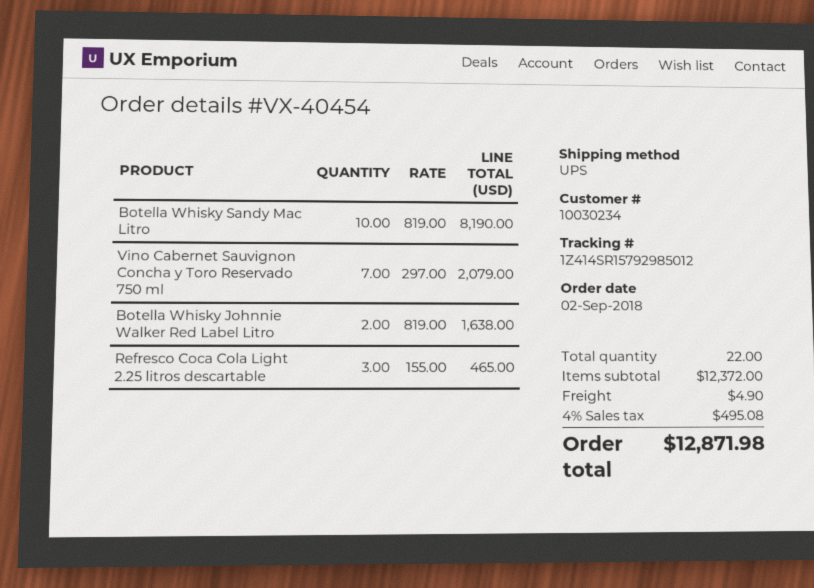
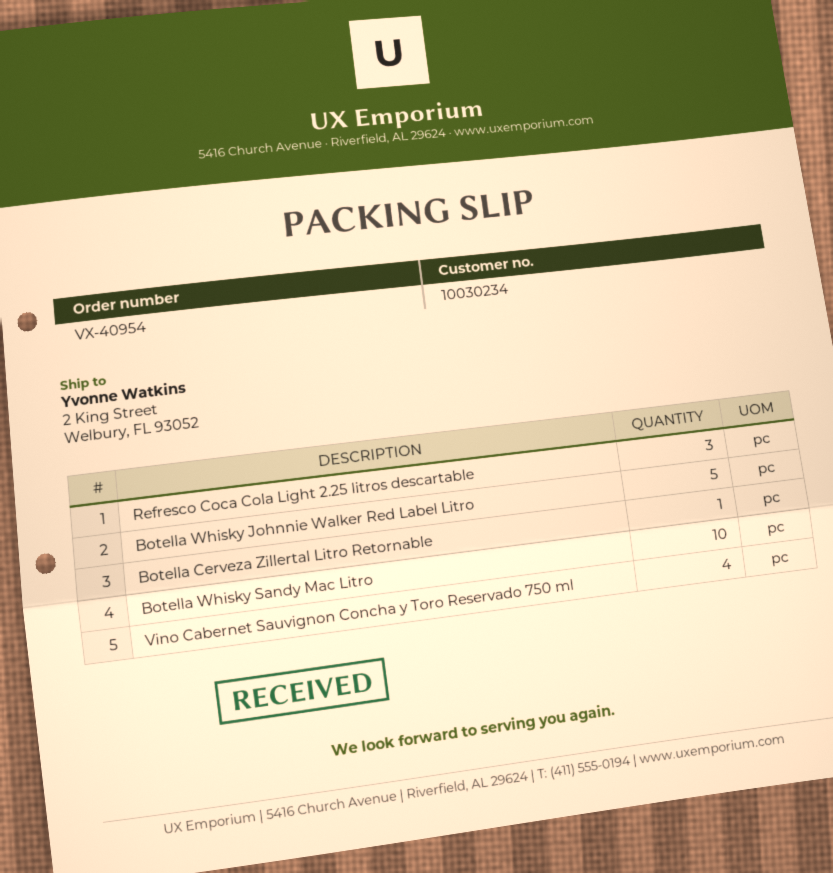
order number: VX-40454 -> VX-40954
Vino Cabernet Sauvignon Concha y Toro Reservado 750 ml: 7 -> 4
Botella Whisky Johnnie Walker Red Label Litro: 2 -> 5
Botella Cerveza Zillertal Litro Retornable: none -> 1

